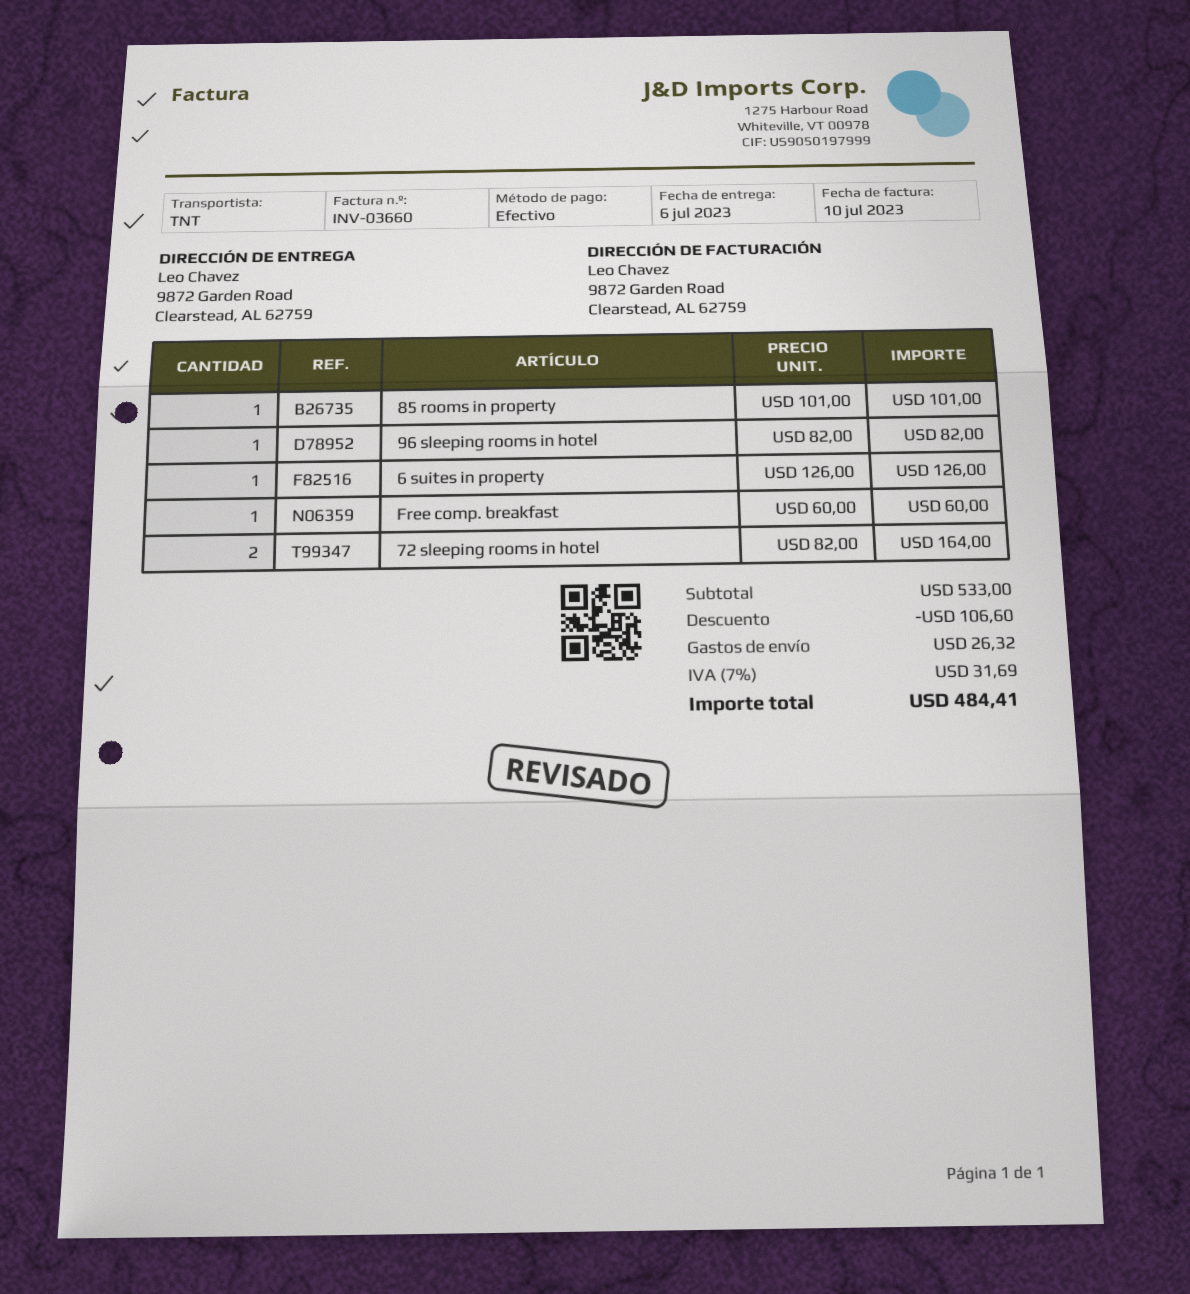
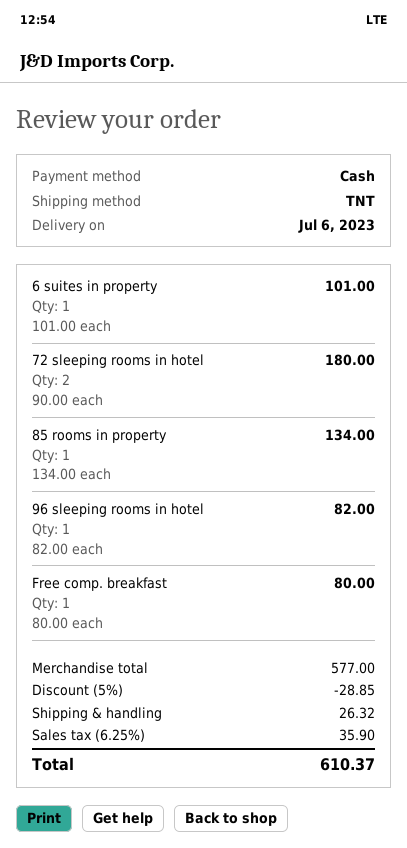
85 rooms in property: 1 x 101.00 = 101.00 -> 1 x 134.00 = 134.00
6 suites in property: 1 x 126.00 = 126.00 -> 1 x 101.00 = 101.00
Free comp. breakfast: 1 x 60.00 = 60.00 -> 1 x 80.00 = 80.00
72 sleeping rooms in hotel: 2 x 82.00 = 164.00 -> 2 x 90.00 = 180.00
subtotal: 533.00 -> 577.00
discount: 106.60 -> 28.85
tax: 7% = 31.69 -> 6.25% = 35.90
total: 484.41 -> 610.37

